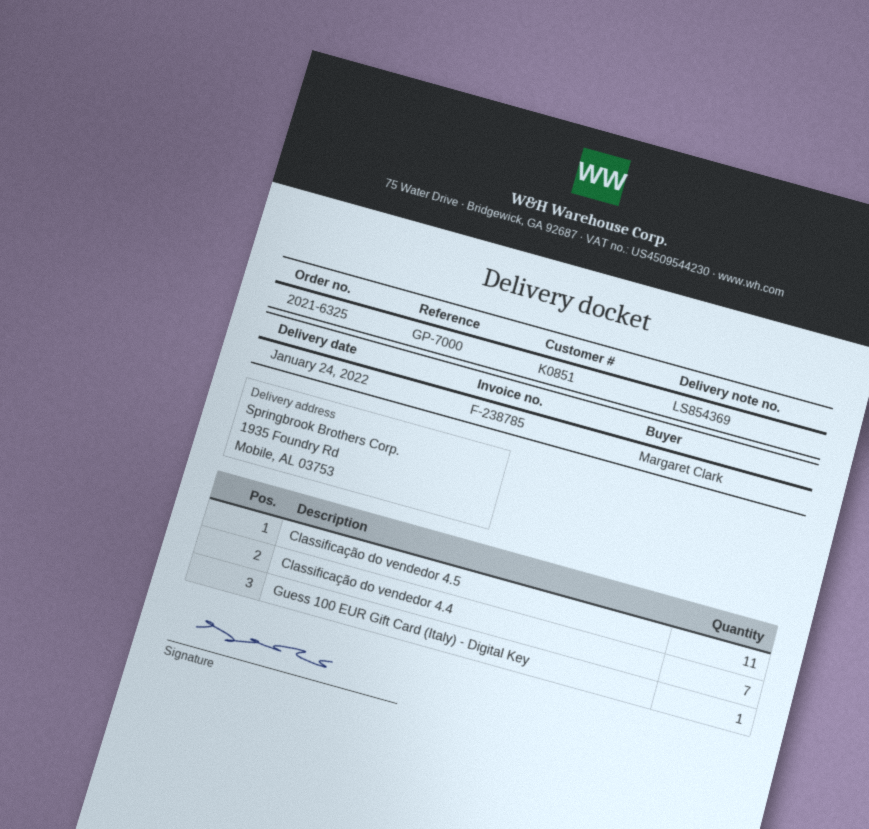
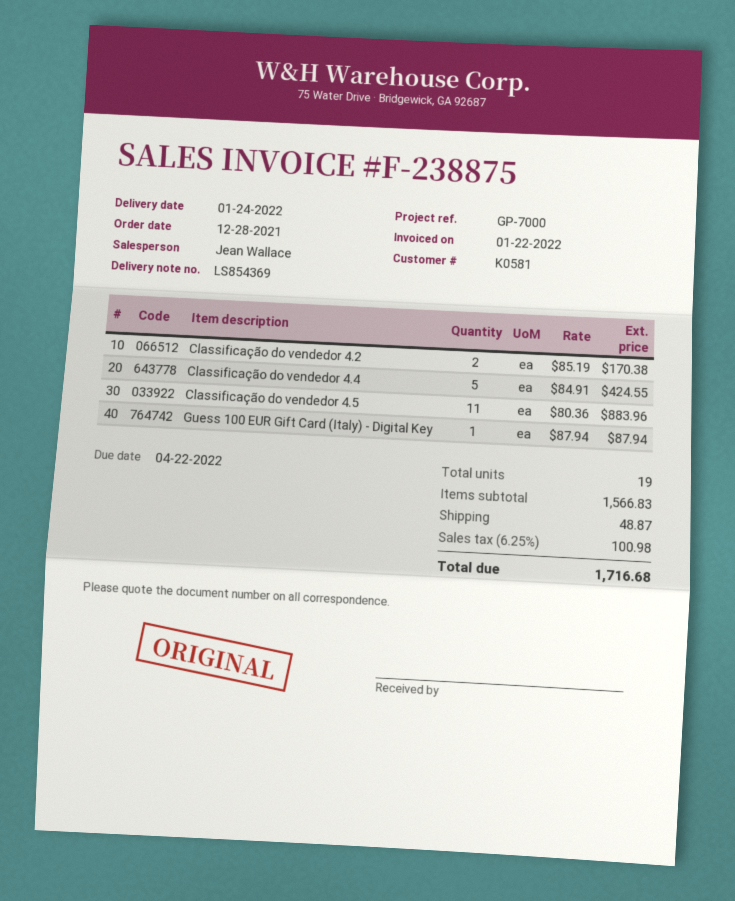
invoice number: F-238785 -> F-238875
customer number: K0851 -> K0581
Classificação do vendedor 4.4: 7 -> 5
Classificação do vendedor 4.2: none -> 2

